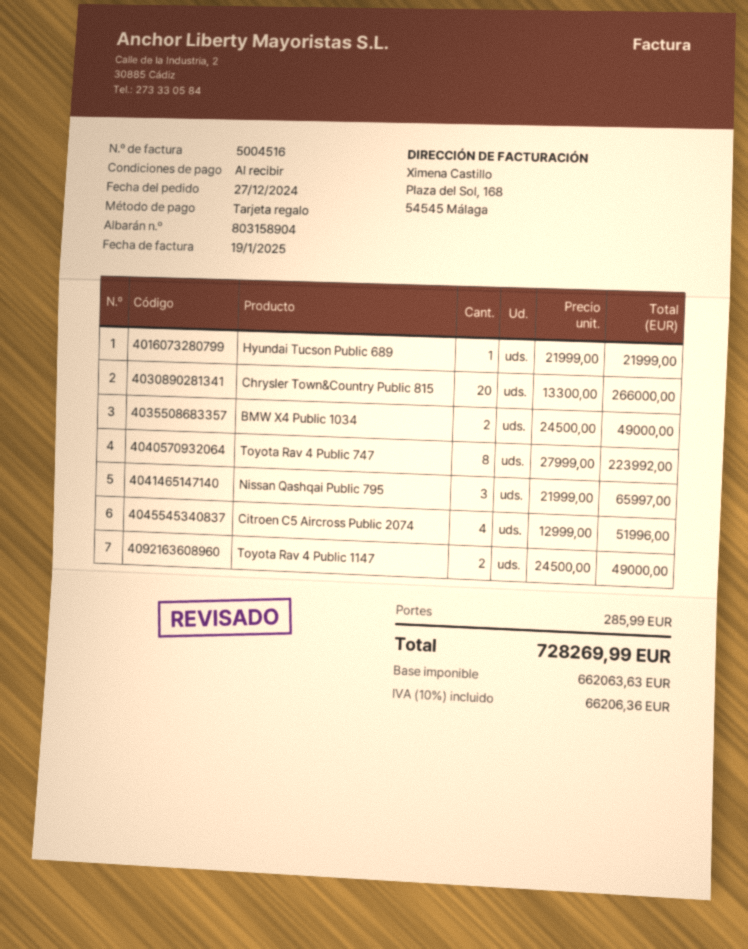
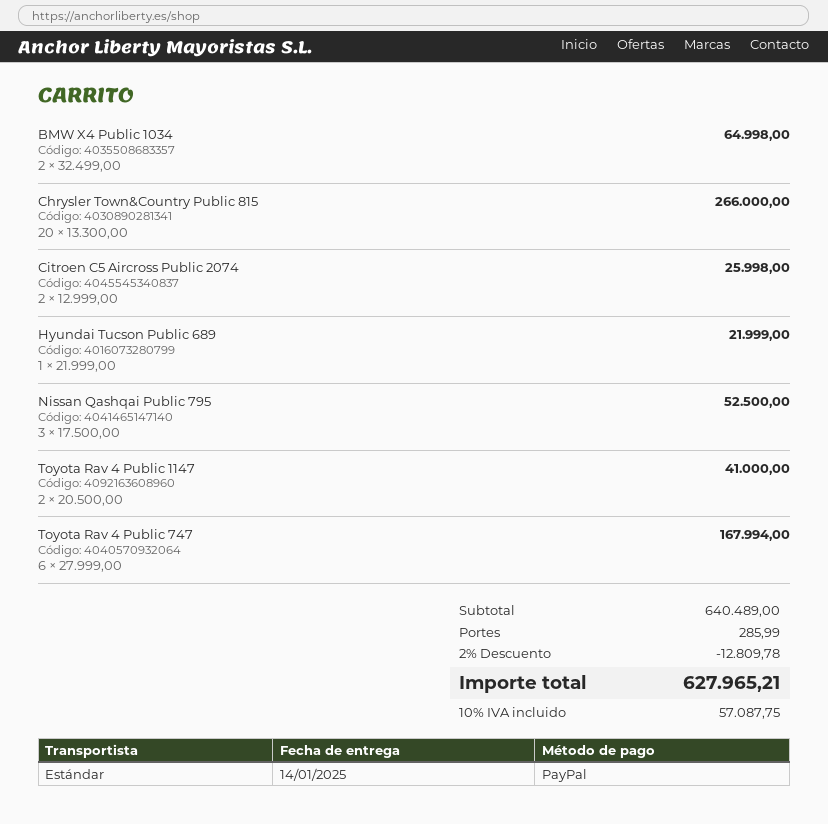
payment method: gift card -> PayPal
BMW X4 Public 1034: 2 x 24500.00 = 49000.00 -> 2 x 32499.00 = 64998.00
Toyota Rav 4 Public 747: 8 x 27999.00 = 223992.00 -> 6 x 27999.00 = 167994.00
Nissan Qashqai Public 795: 3 x 21999.00 = 65997.00 -> 3 x 17500.00 = 52500.00
Citroen C5 Aircross Public 2074: 4 x 12999.00 = 51996.00 -> 2 x 12999.00 = 25998.00
Toyota Rav 4 Public 1147: 2 x 24500.00 = 49000.00 -> 2 x 20500.00 = 41000.00
discount: none -> 2% = 12809.78
tax: 10% = 66206.36 -> 10% = 57087.75
total: 728269.99 -> 627965.21

